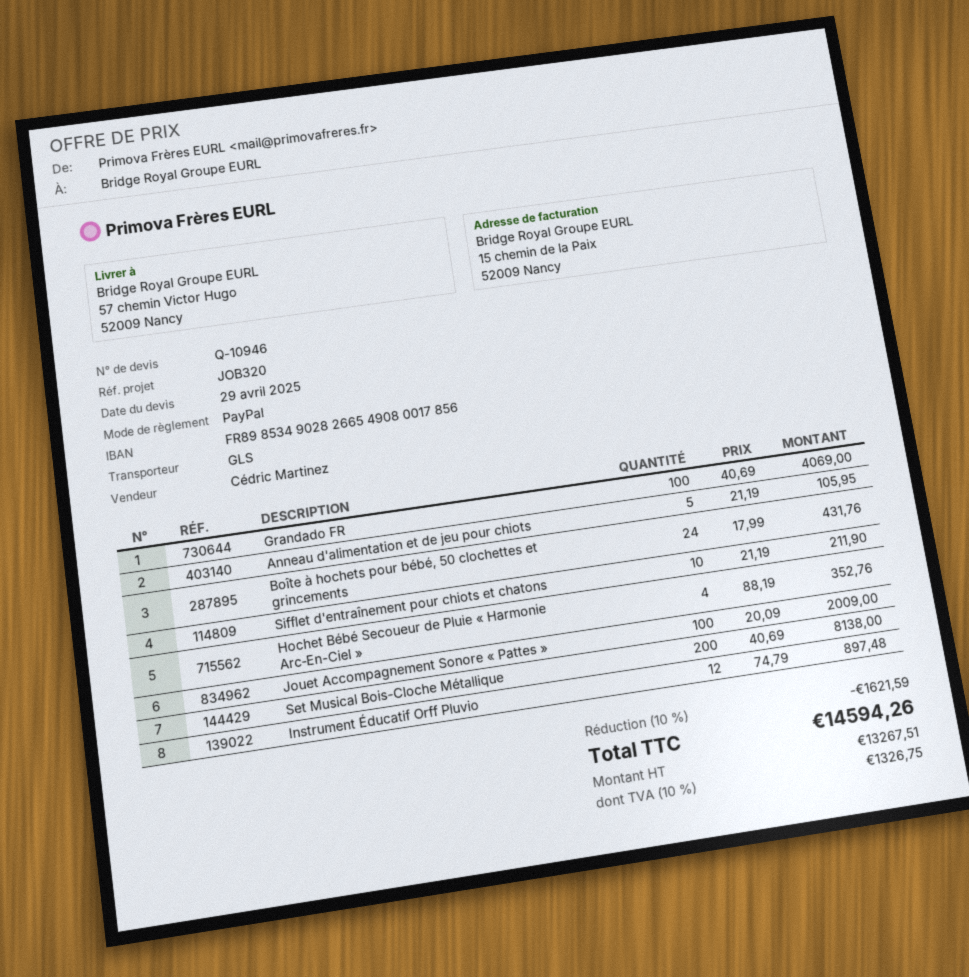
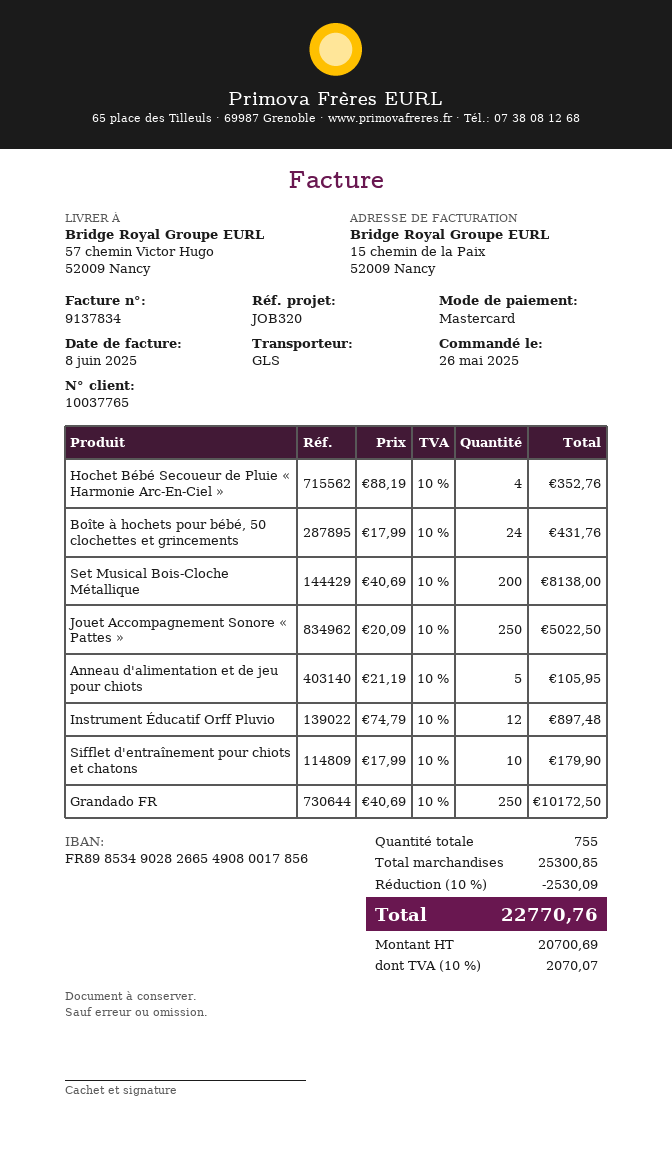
payment method: PayPal -> Mastercard
Grandado FR: 100 x 40.69 = 4069.00 -> 250 x 40.69 = 10172.50
Sifflet d'entraînement pour chiots et chatons: 10 x 21.19 = 211.90 -> 10 x 17.99 = 179.90
Jouet Accompagnement Sonore « Pattes »: 100 x 20.09 = 2009.00 -> 250 x 20.09 = 5022.50
discount: 10% = 1621.59 -> 10% = 2530.09
net: 13267.51 -> 20700.69
tax: 10% = 1326.75 -> 10% = 2070.07
total: 14594.26 -> 22770.76

